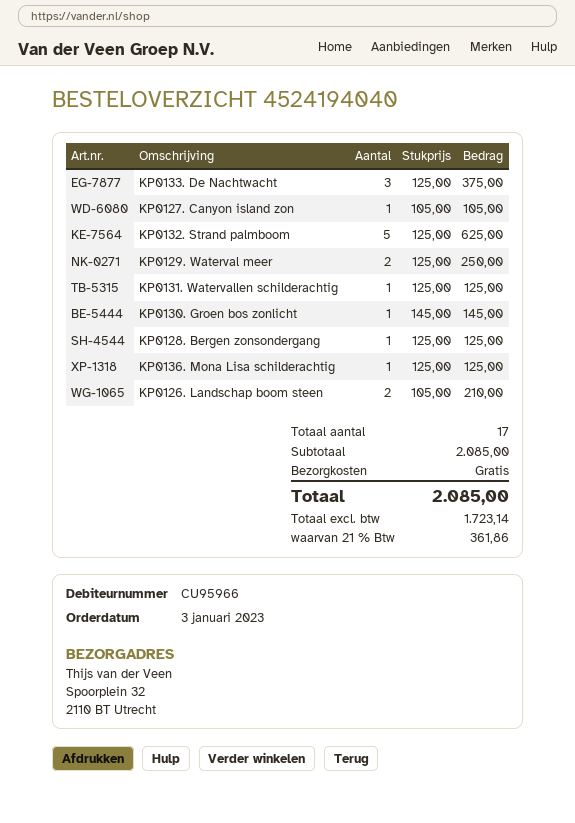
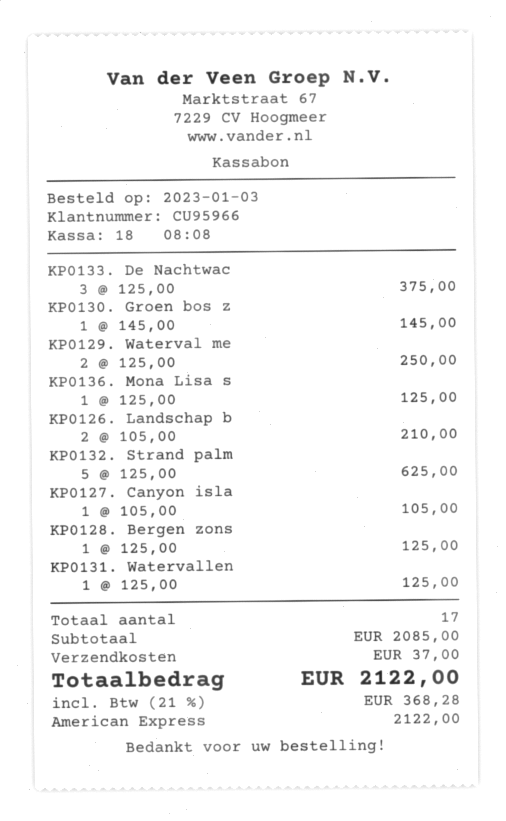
shipping: 0.00 -> 37.00
tax: 21% = 361.86 -> 21% = 368.28
total: 2085.00 -> 2122.00

